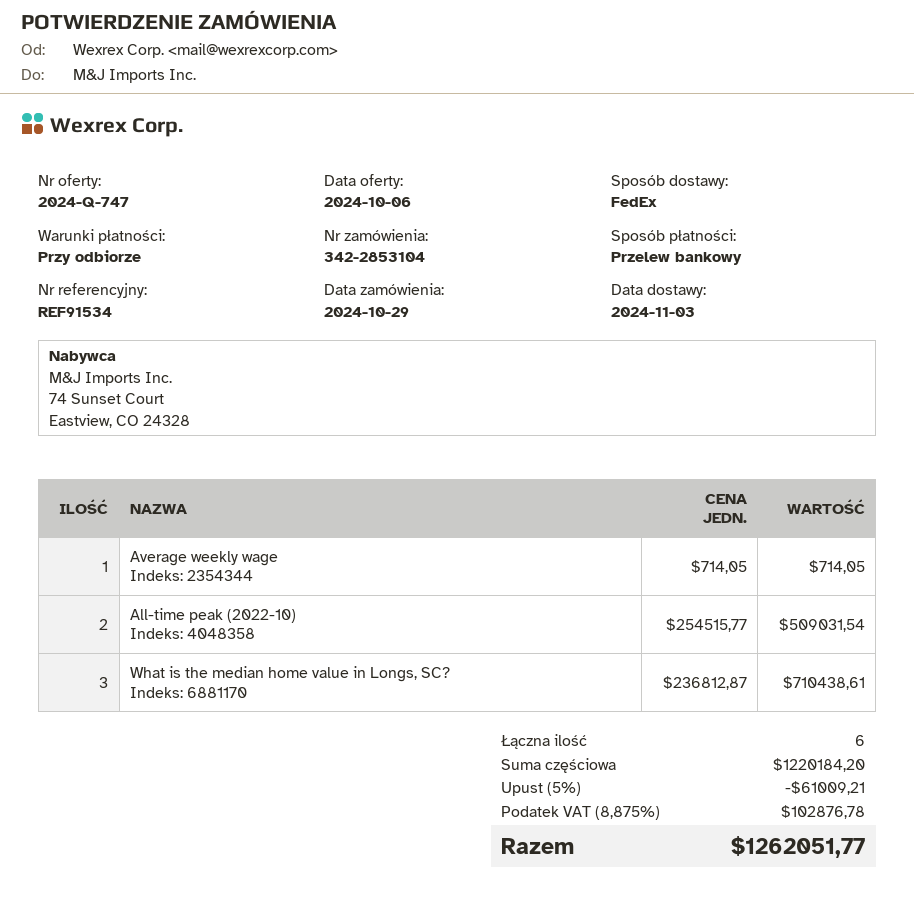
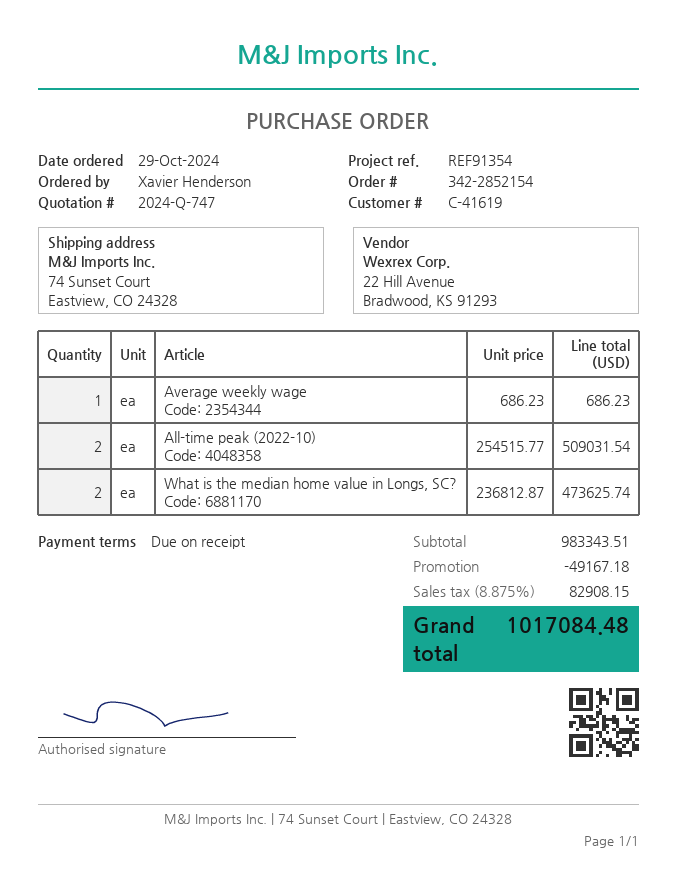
order number: 342-2853104 -> 342-2852154
reference: REF91534 -> REF91354
Average weekly wage: 1 x 714.05 = 714.05 -> 1 x 686.23 = 686.23
What is the median home value in Longs, SC?: 3 x 236812.87 = 710438.61 -> 2 x 236812.87 = 473625.74
subtotal: 1220184.20 -> 983343.51
discount: 61009.21 -> 49167.18
tax: 8.875% = 102876.78 -> 8.875% = 82908.15
total: 1262051.77 -> 1017084.48

